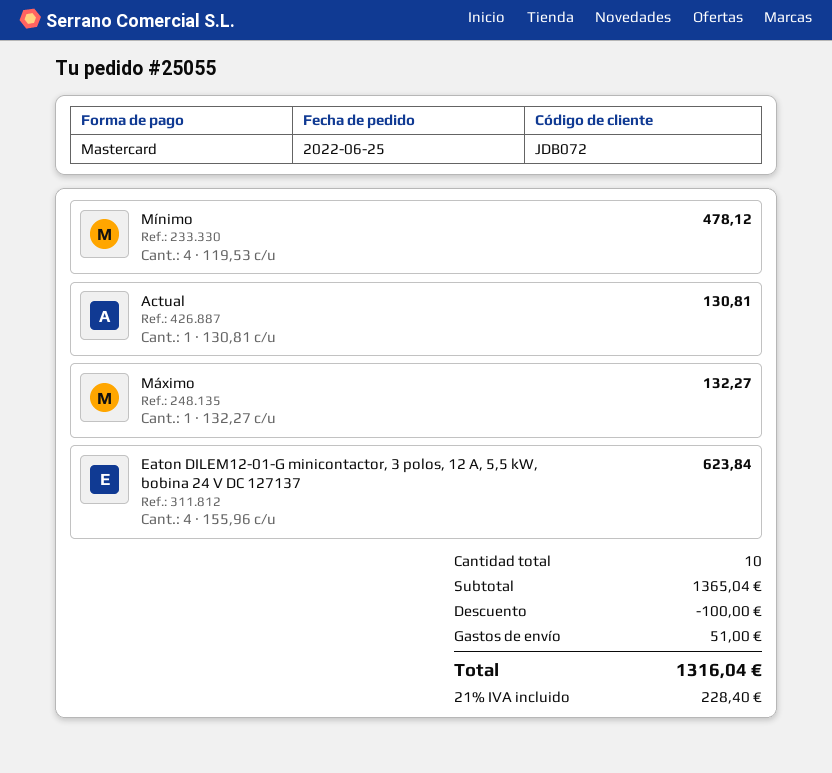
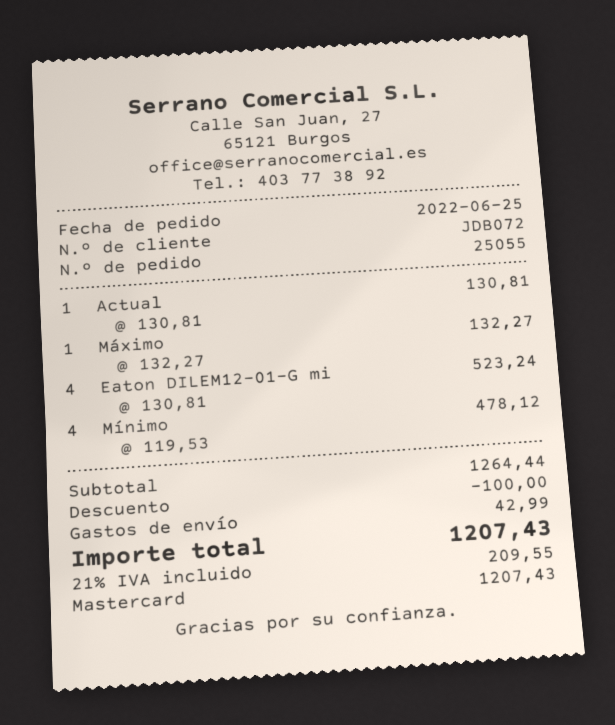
Eaton DILEM12-01-G minicontactor, 3 polos, 12 A, 5,5 kW, bobina 24 V DC 127137: 4 x 155.96 = 623.84 -> 4 x 130.81 = 523.24
subtotal: 1365.04 -> 1264.44
shipping: 51.00 -> 42.99
tax: 21% = 228.40 -> 21% = 209.55
total: 1316.04 -> 1207.43

